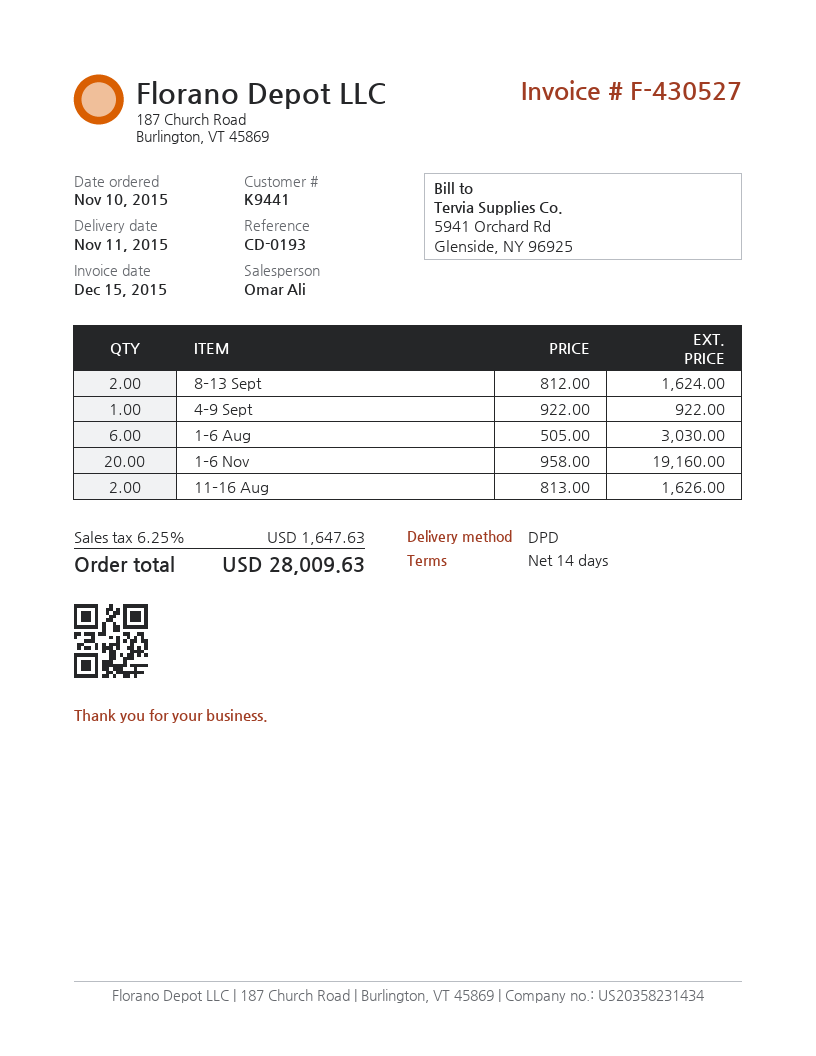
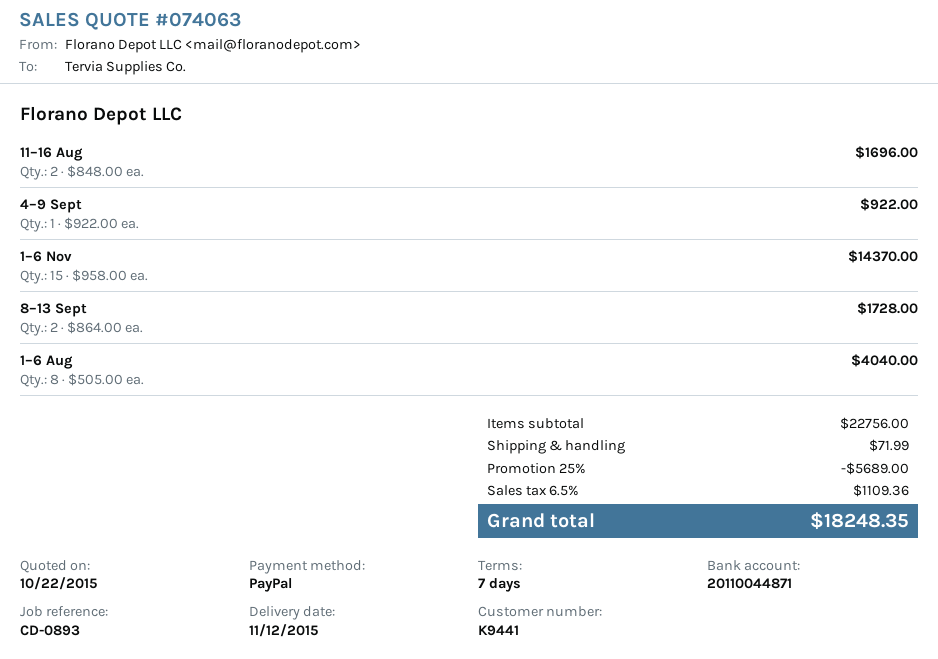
delivery date: 2015-11-11 -> 2015-11-12
payment terms: 14 days -> 7 days
reference: CD-0193 -> CD-0893
8–13 Sept: 2 x 812.00 = 1624.00 -> 2 x 864.00 = 1728.00
1–6 Aug: 6 x 505.00 = 3030.00 -> 8 x 505.00 = 4040.00
1–6 Nov: 20 x 958.00 = 19160.00 -> 15 x 958.00 = 14370.00
11–16 Aug: 2 x 813.00 = 1626.00 -> 2 x 848.00 = 1696.00
discount: none -> 25% = 5689.00
shipping: none -> 71.99
tax: 6.25% = 1647.63 -> 6.5% = 1109.36
total: 28009.63 -> 18248.35

